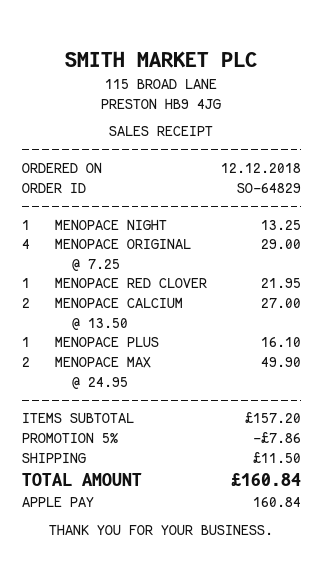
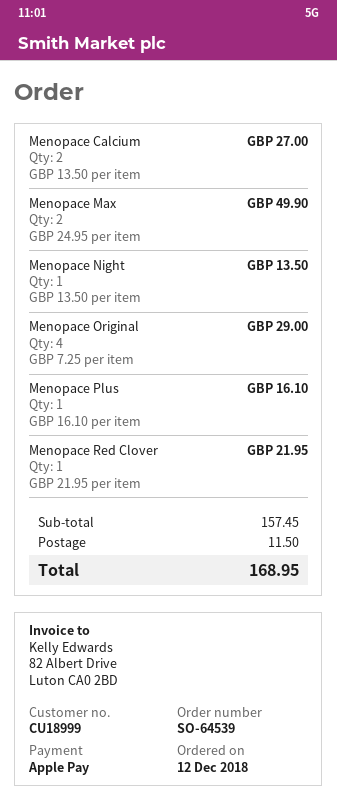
order number: SO-64829 -> SO-64539
MENOPACE NIGHT: 1 x 13.25 = 13.25 -> 1 x 13.50 = 13.50
subtotal: 157.20 -> 157.45
discount: 5% = 7.86 -> none
total: 160.84 -> 168.95

